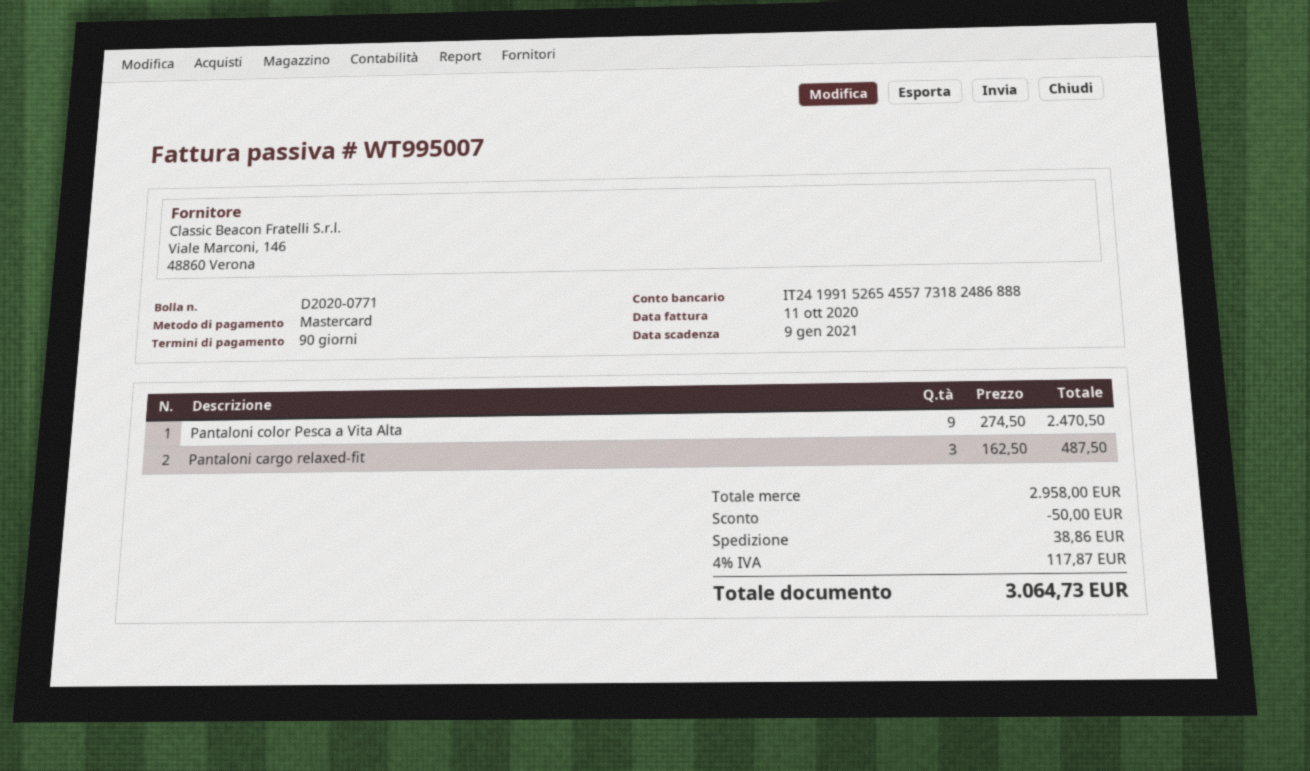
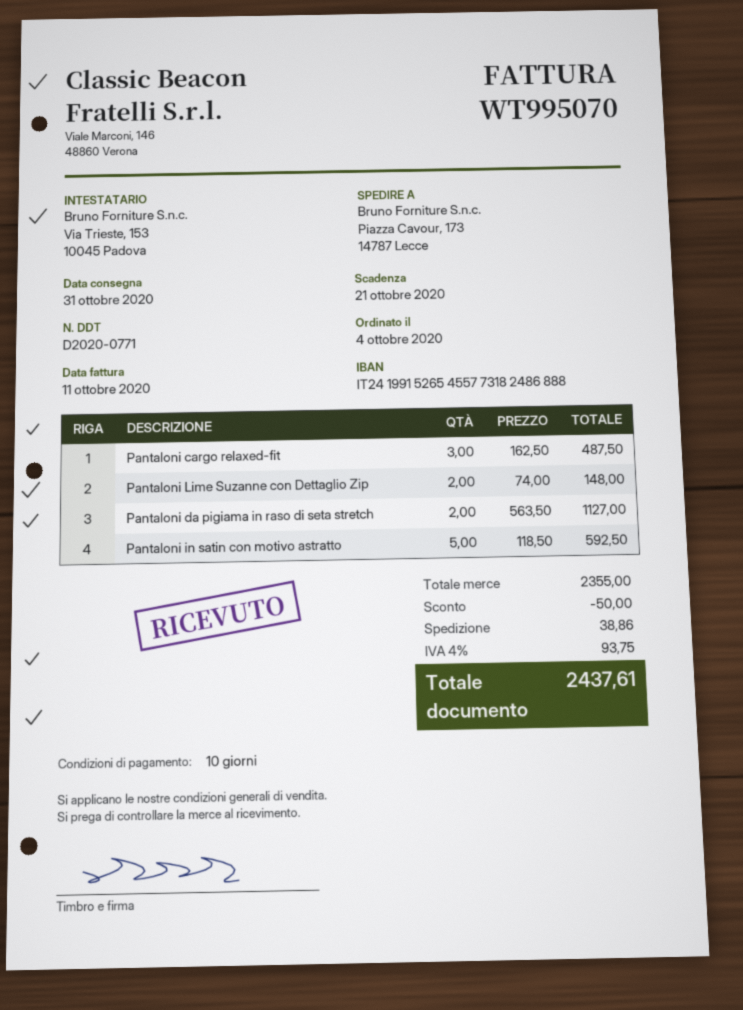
invoice number: WT995007 -> WT995070
payment terms: 90 days -> 10 days
due date: 2021-01-09 -> 2020-10-21
Pantaloni color Pesca a Vita Alta: 9 x 274.50 = 2470.50 -> none
Pantaloni Lime Suzanne con Dettaglio Zip: none -> 2 x 74.00 = 148.00
Pantaloni da pigiama in raso di seta stretch: none -> 2 x 563.50 = 1127.00
Pantaloni in satin con motivo astratto: none -> 5 x 118.50 = 592.50
subtotal: 2958.00 -> 2355.00
tax: 4% = 117.87 -> 4% = 93.75
total: 3064.73 -> 2437.61

